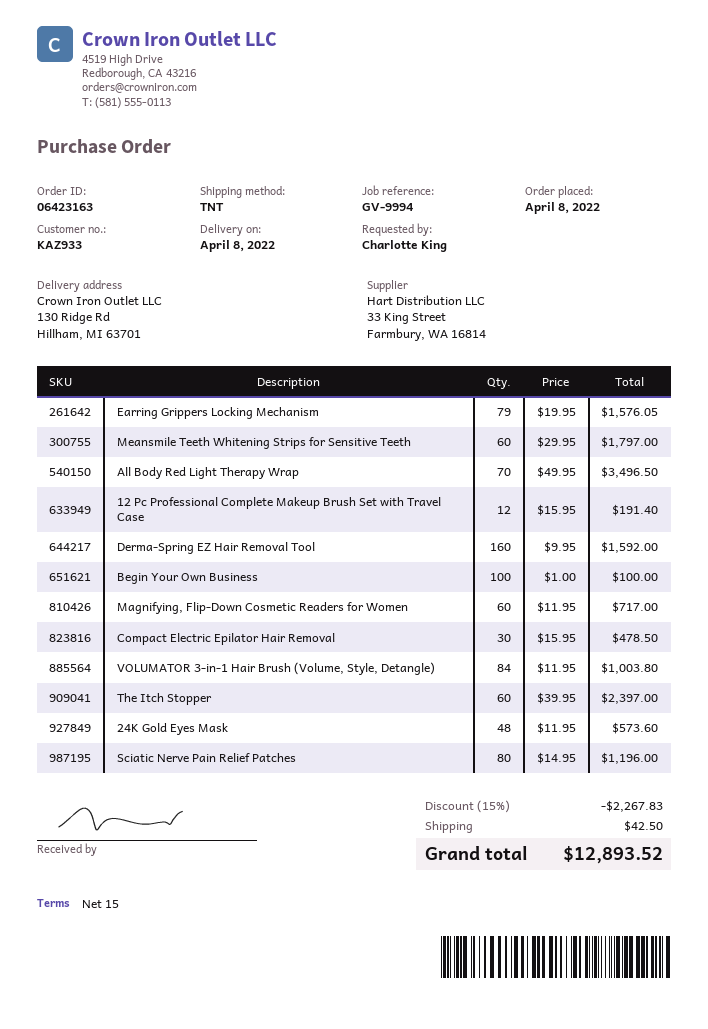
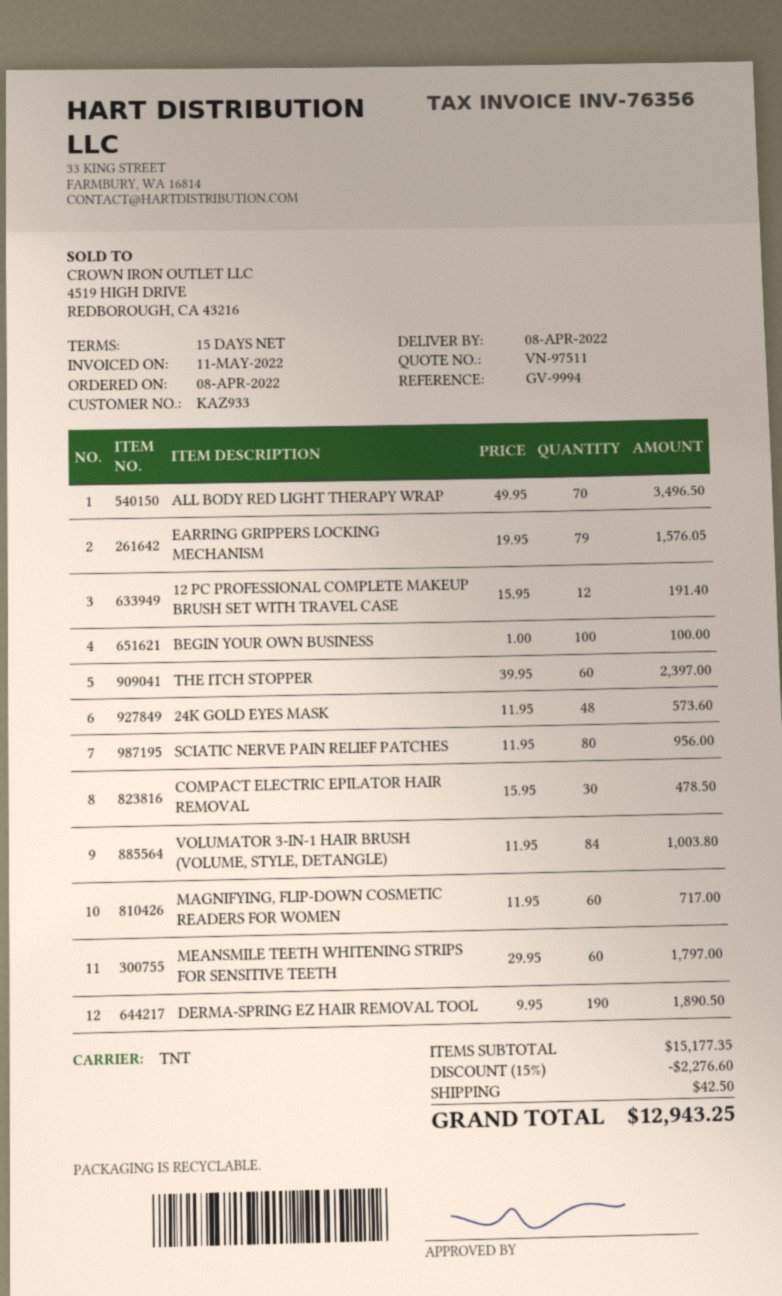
Derma-Spring EZ Hair Removal Tool: 160 x 9.95 = 1592.00 -> 190 x 9.95 = 1890.50
Sciatic Nerve Pain Relief Patches: 80 x 14.95 = 1196.00 -> 80 x 11.95 = 956.00
discount: 15% = 2267.83 -> 15% = 2276.60
total: 12893.52 -> 12943.25

